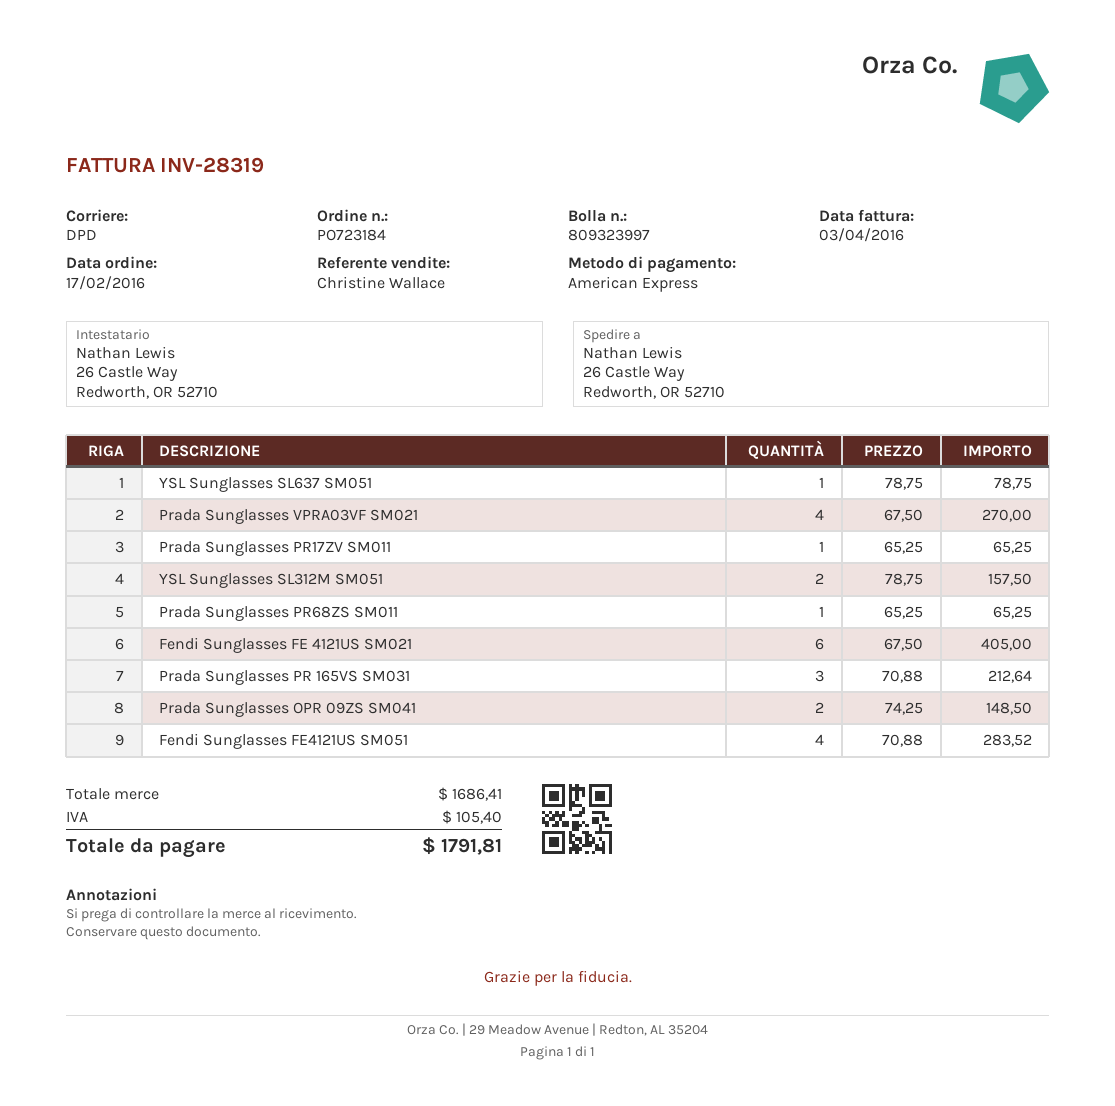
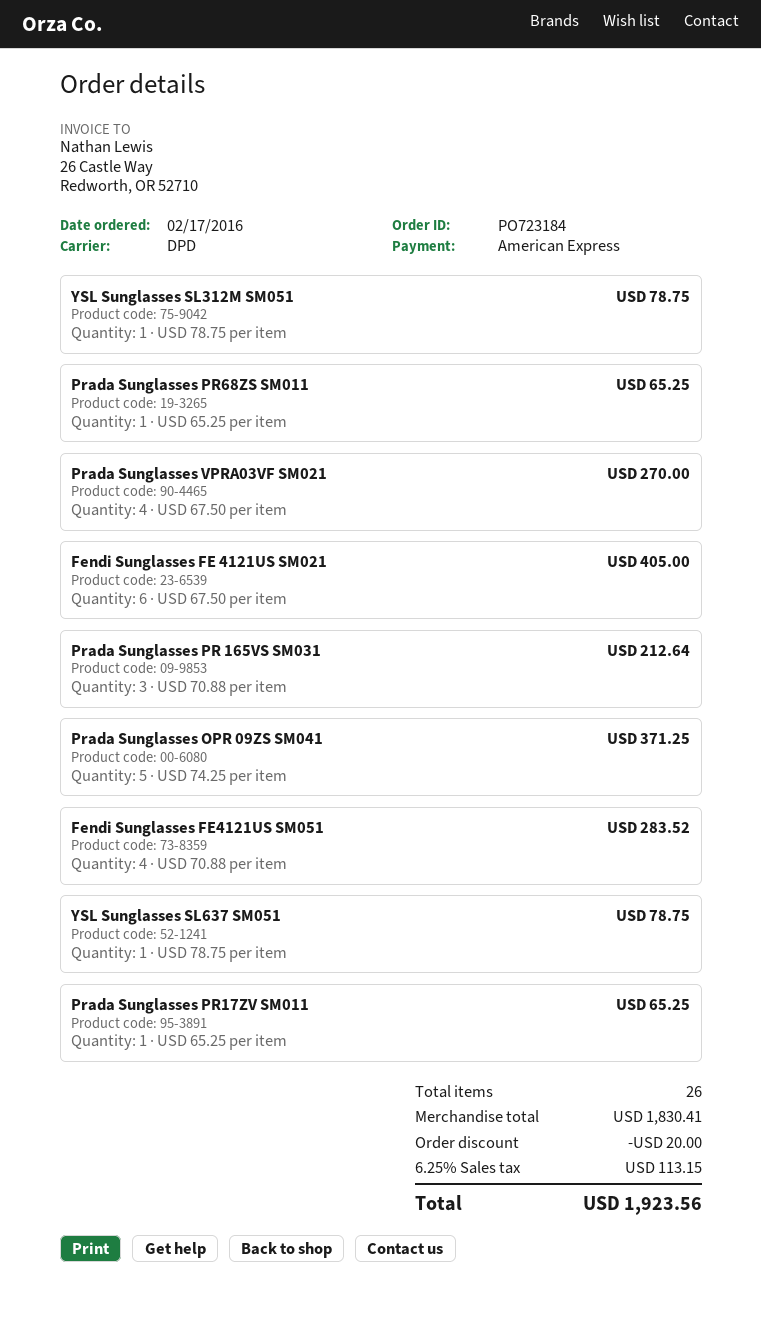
YSL Sunglasses SL312M SM051: 2 x 78.75 = 157.50 -> 1 x 78.75 = 78.75
Prada Sunglasses OPR 09ZS SM041: 2 x 74.25 = 148.50 -> 5 x 74.25 = 371.25
subtotal: 1686.41 -> 1830.41
discount: none -> 20.00
tax: 105.40 -> 113.15
total: 1791.81 -> 1923.56

